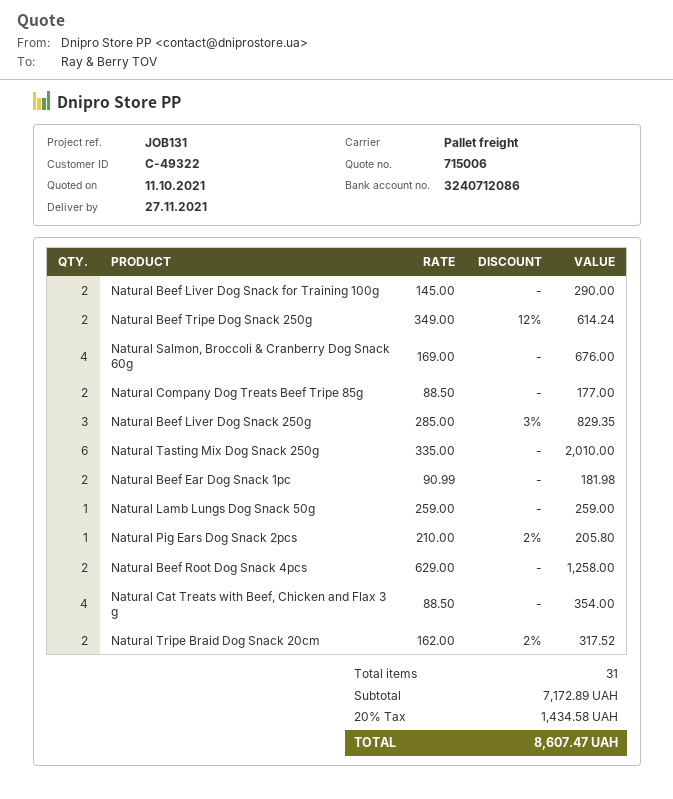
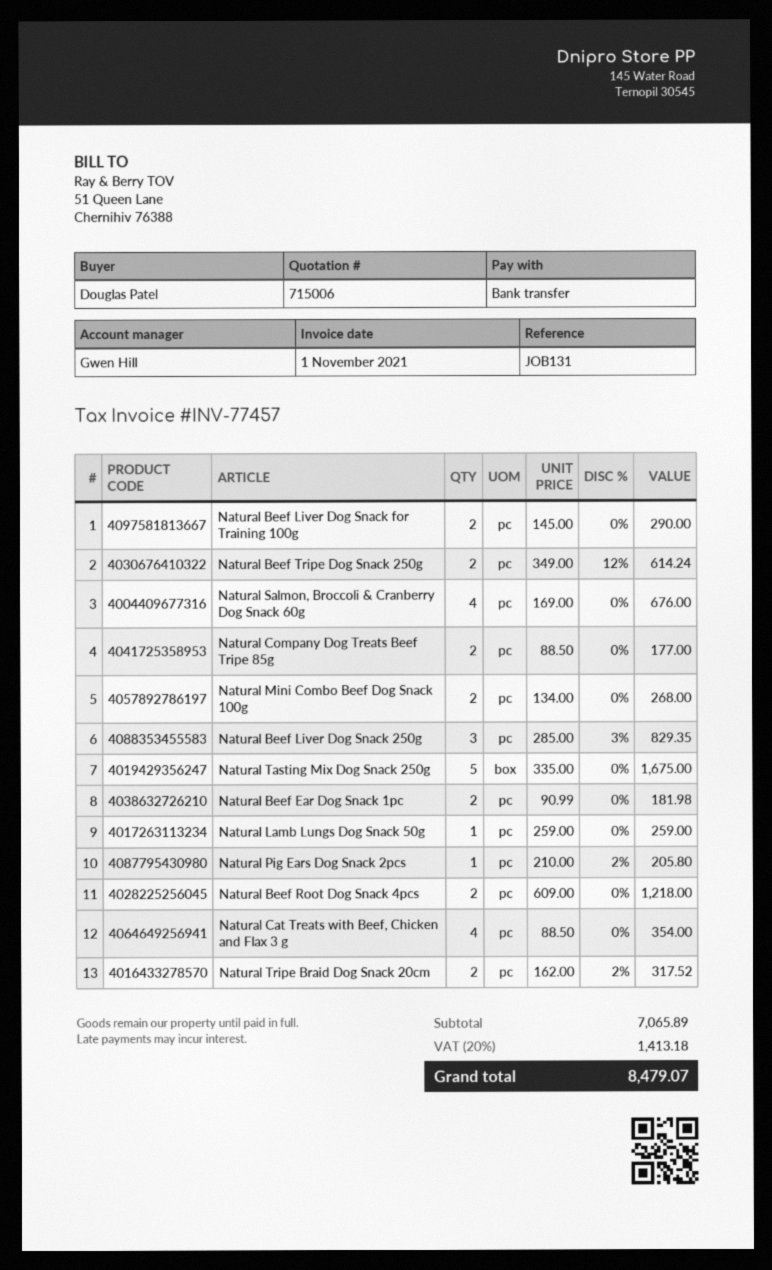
Natural Tasting Mix Dog Snack 250g: 6 x 335.00 = 2010.00 -> 5 x 335.00 = 1675.00
Natural Beef Root Dog Snack 4pcs: 2 x 629.00 = 1258.00 -> 2 x 609.00 = 1218.00
Natural Mini Combo Beef Dog Snack 100g: none -> 2 x 134.00 = 268.00
subtotal: 7172.89 -> 7065.89
tax: 20% = 1434.58 -> 20% = 1413.18
total: 8607.47 -> 8479.07

